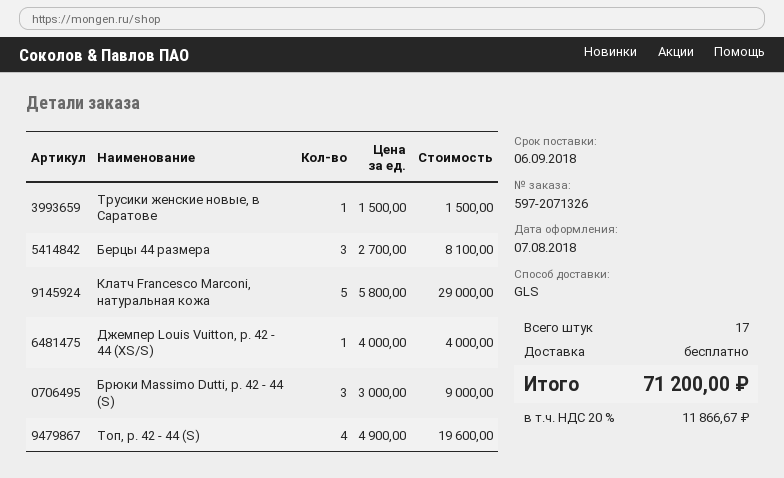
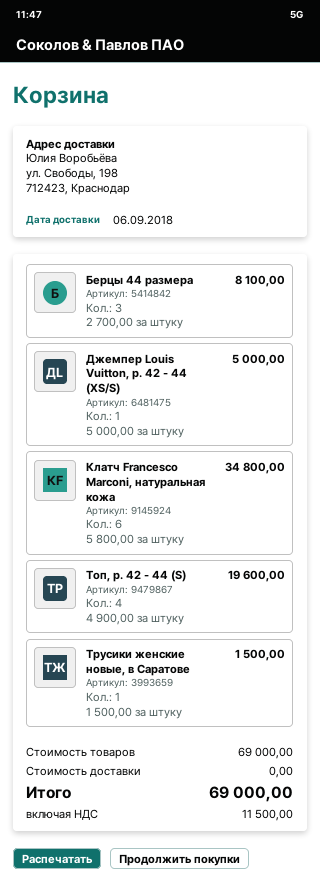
Клатч Francesco Marconi, натуральная кожа: 5 x 5800.00 = 29000.00 -> 6 x 5800.00 = 34800.00
Джемпер Louis Vuitton, р. 42 - 44 (XS/S): 1 x 4000.00 = 4000.00 -> 1 x 5000.00 = 5000.00
Брюки Massimo Dutti, p. 42 - 44 (S): 3 x 3000.00 = 9000.00 -> none
tax: 11866.67 -> 11500.00
total: 71200.00 -> 69000.00

